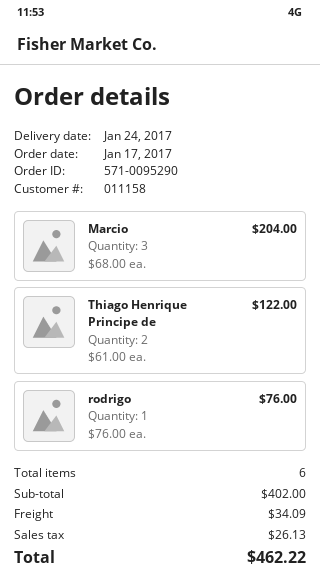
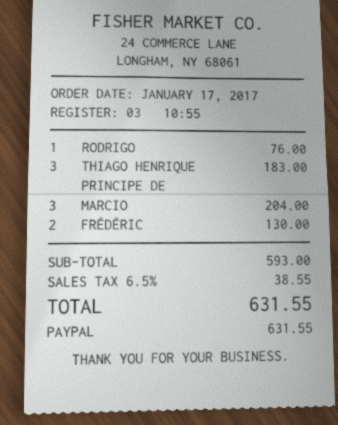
Thiago Henrique Principe de: 2 for 122.00 -> 3 for 183.00
FRÉDÉRIC: none -> 2 for 130.00
subtotal: 402.00 -> 593.00
shipping: 34.09 -> none
tax: 26.13 -> 38.55
total: 462.22 -> 631.55

